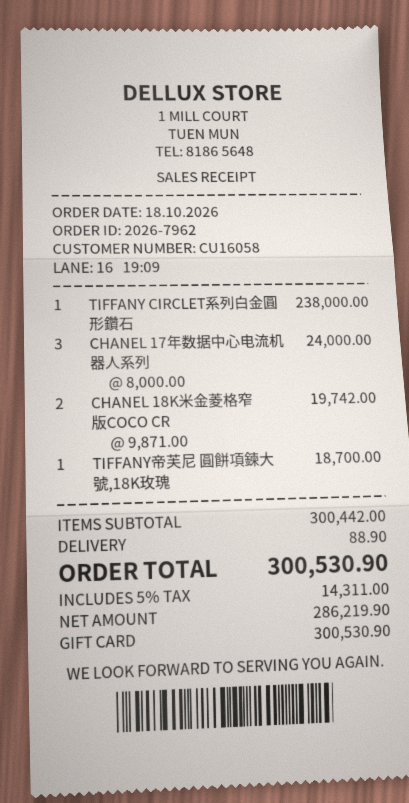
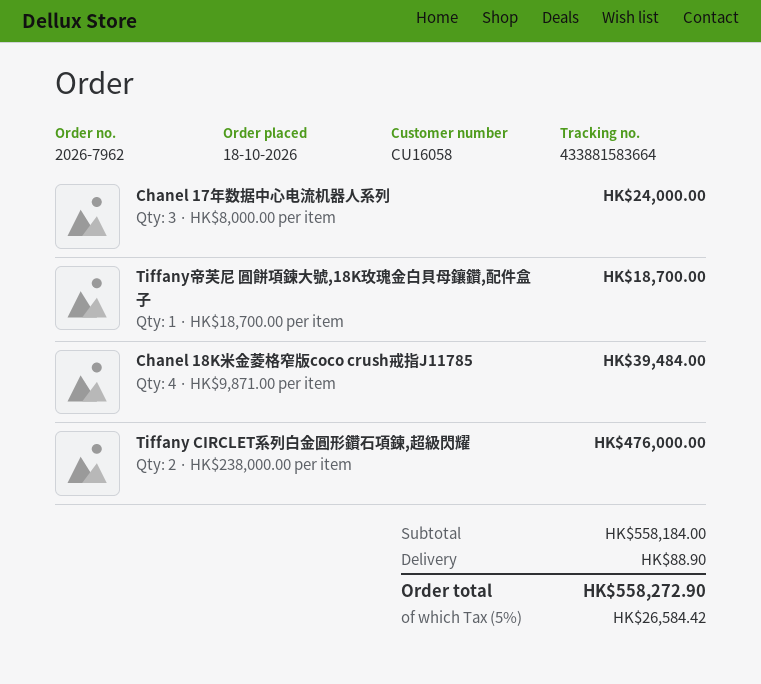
TIFFANY CIRCLET系列白金圓形鑽石: 1 x 238000.00 = 238000.00 -> 2 x 238000.00 = 476000.00
CHANEL 18K米金菱格窄版COCO CR: 2 x 9871.00 = 19742.00 -> 4 x 9871.00 = 39484.00
subtotal: 300442.00 -> 558184.00
tax: 5% = 14311.00 -> 5% = 26584.42
total: 300530.90 -> 558272.90

